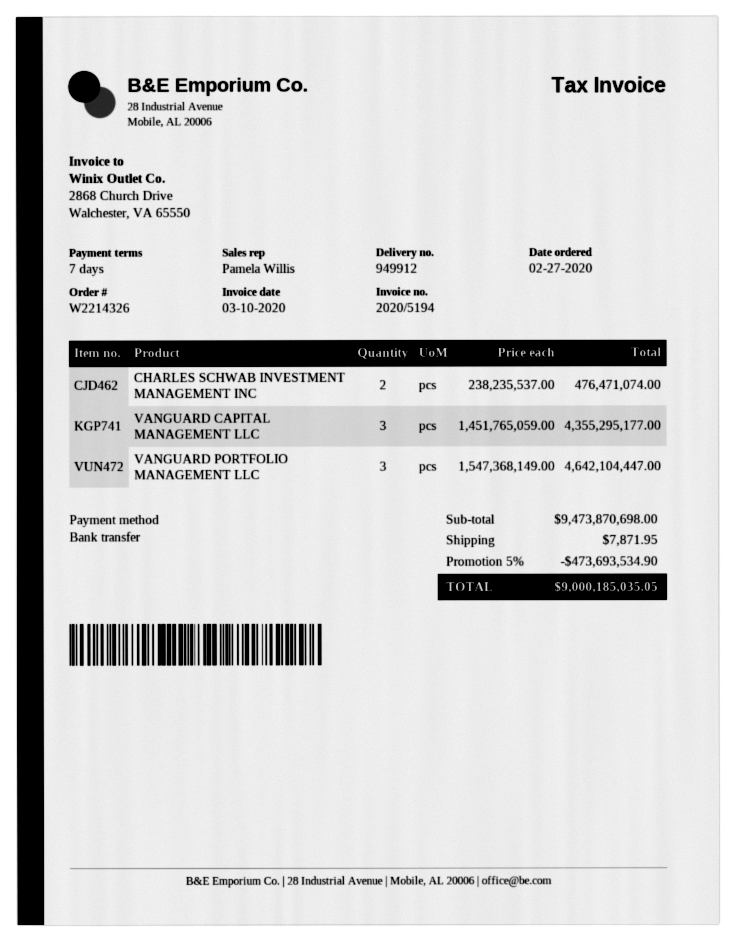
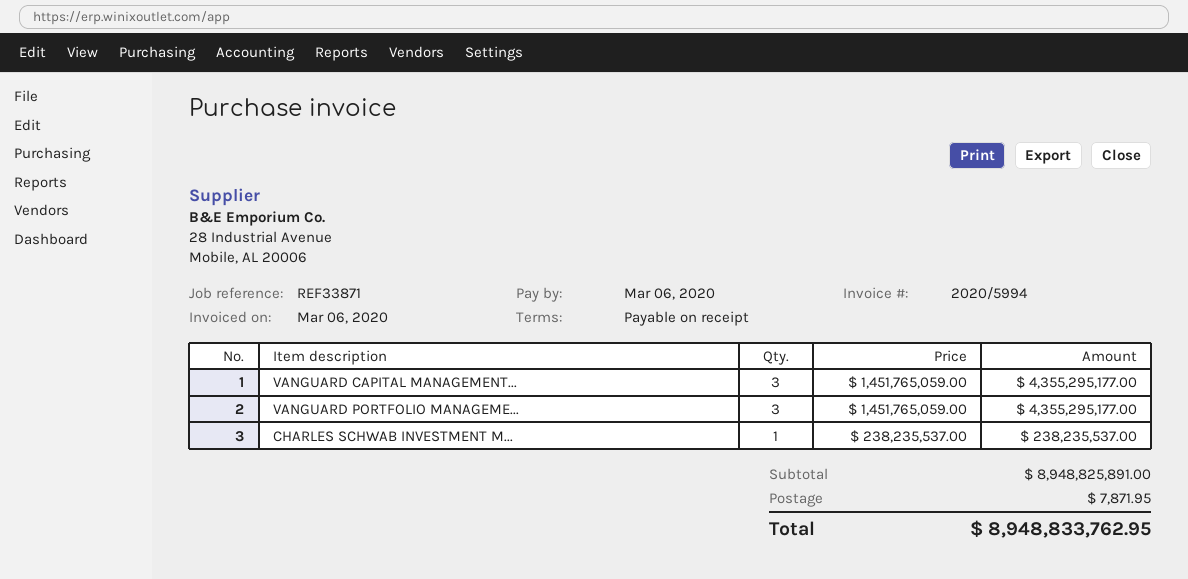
invoice number: 2020/5194 -> 2020/5994
invoice date: 2020-03-10 -> 2020-03-06
payment terms: 7 days -> on receipt
CHARLES SCHWAB INVESTMENT MANAGEMENT INC: 2 x 238235537.00 = 476471074.00 -> 1 x 238235537.00 = 238235537.00
VANGUARD PORTFOLIO MANAGEMENT LLC: 3 x 1547368149.00 = 4642104447.00 -> 3 x 1451765059.00 = 4355295177.00
subtotal: 9473870698.00 -> 8948825891.00
discount: 5% = 473693534.90 -> none
total: 9000185035.05 -> 8948833762.95

